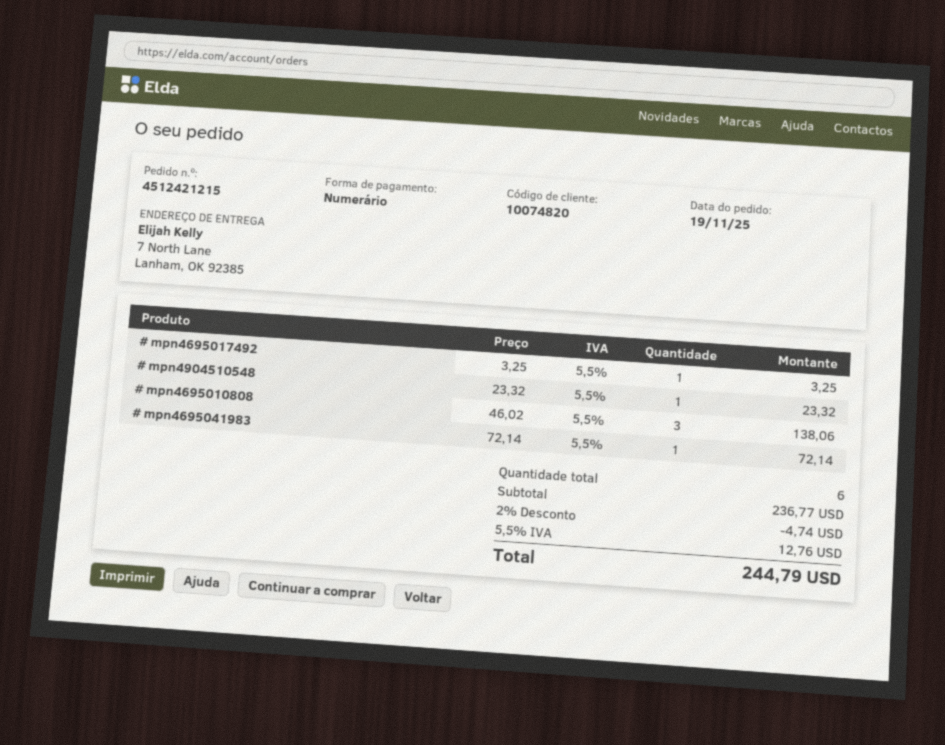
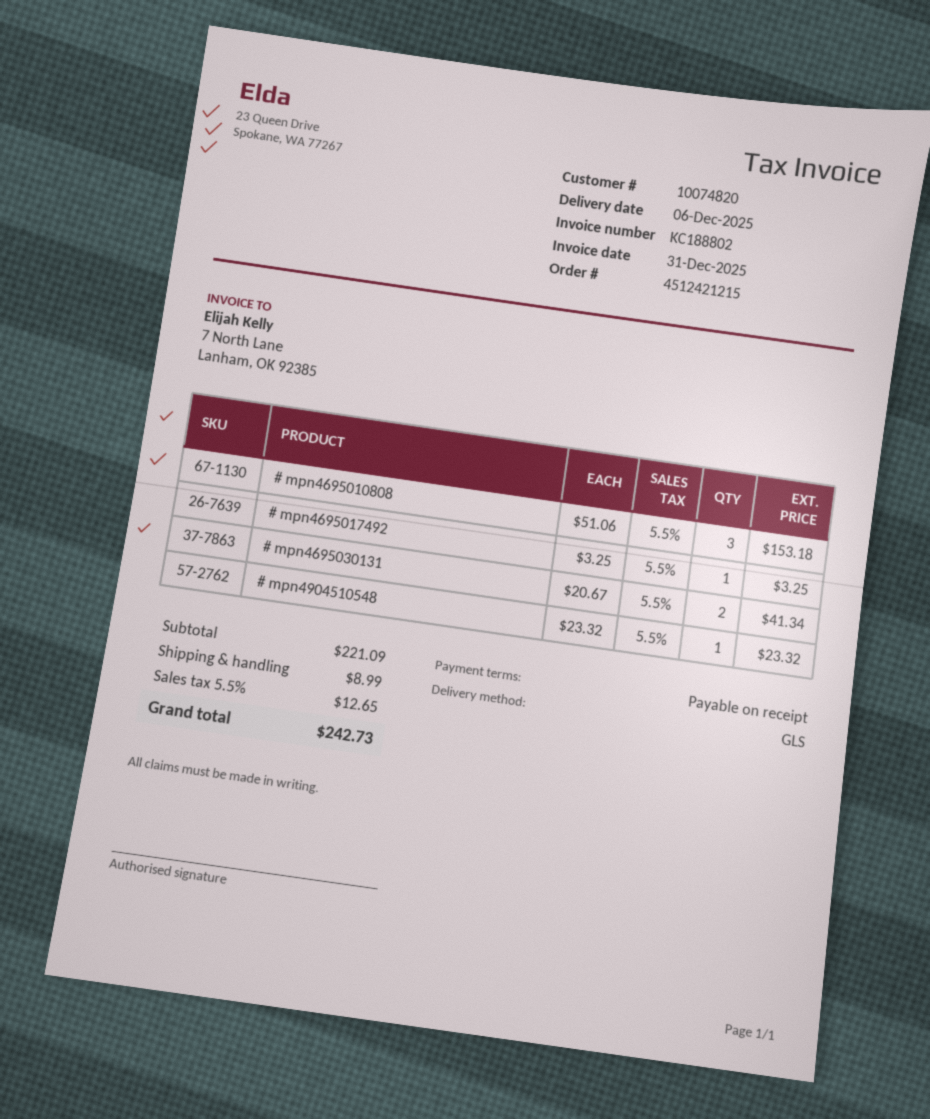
# mpn4695010808: 3 x 46.02 = 138.06 -> 3 x 51.06 = 153.18
# mpn4695041983: 1 x 72.14 = 72.14 -> none
# mpn4695030131: none -> 2 x 20.67 = 41.34
subtotal: 236.77 -> 221.09
discount: 2% = 4.74 -> none
shipping: none -> 8.99
tax: 5.5% = 12.76 -> 5.5% = 12.65
total: 244.79 -> 242.73

